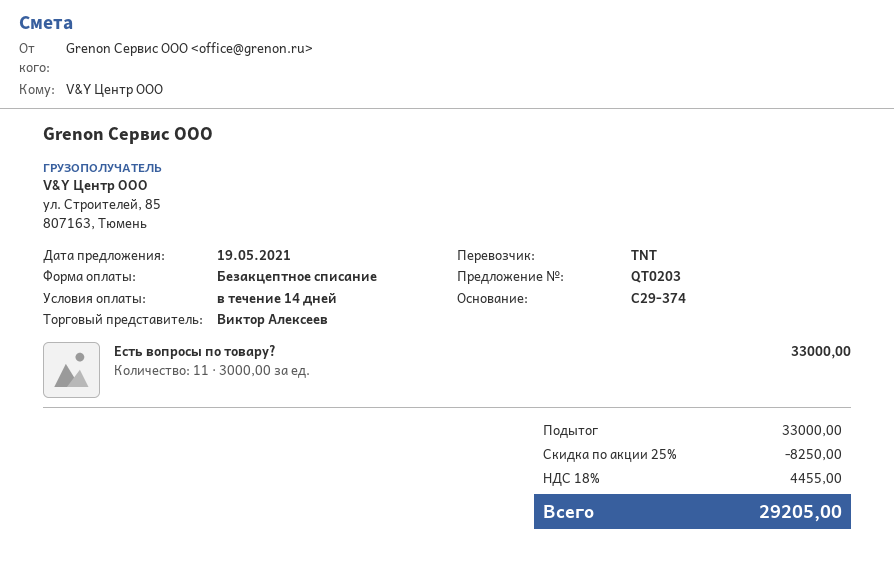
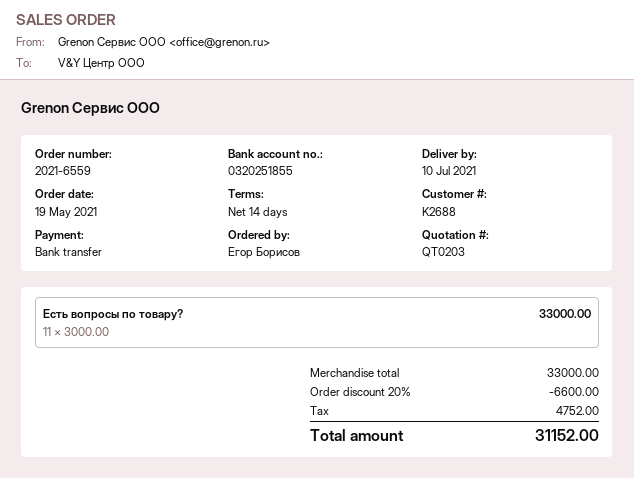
payment method: direct debit -> bank transfer
discount: 25% = 8250.00 -> 20% = 6600.00
tax: 4455.00 -> 4752.00
total: 29205.00 -> 31152.00

